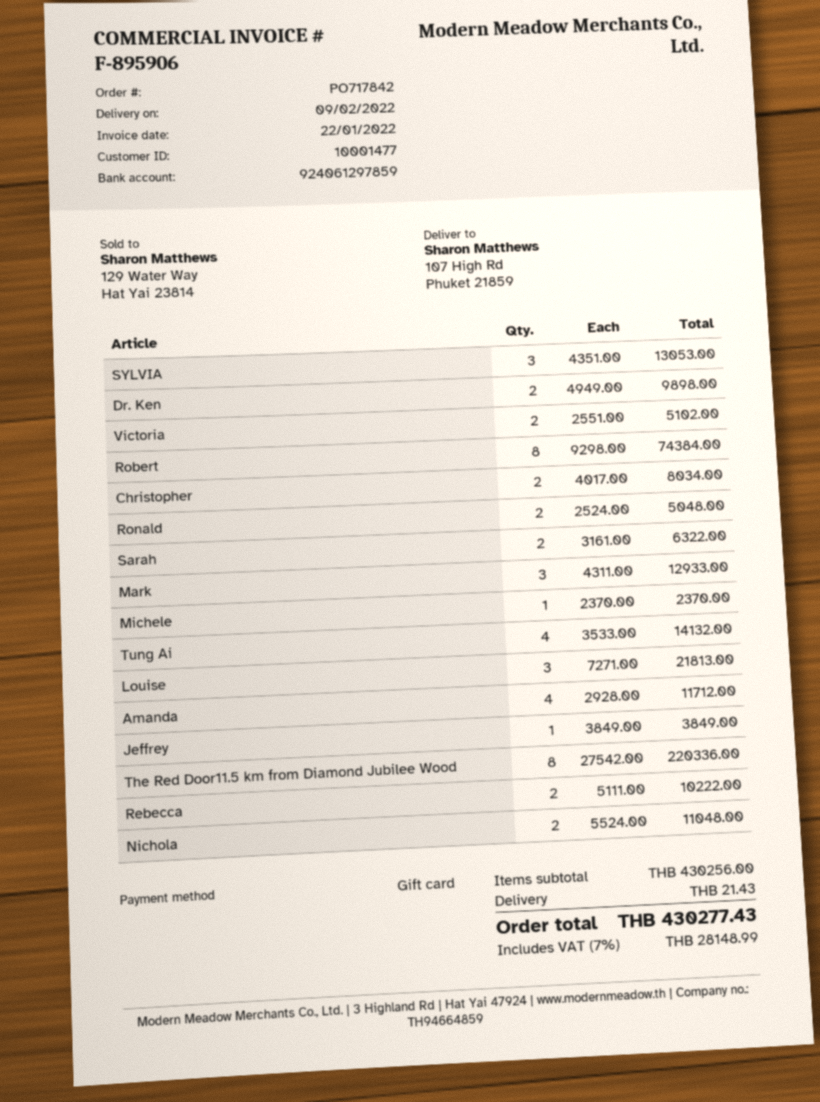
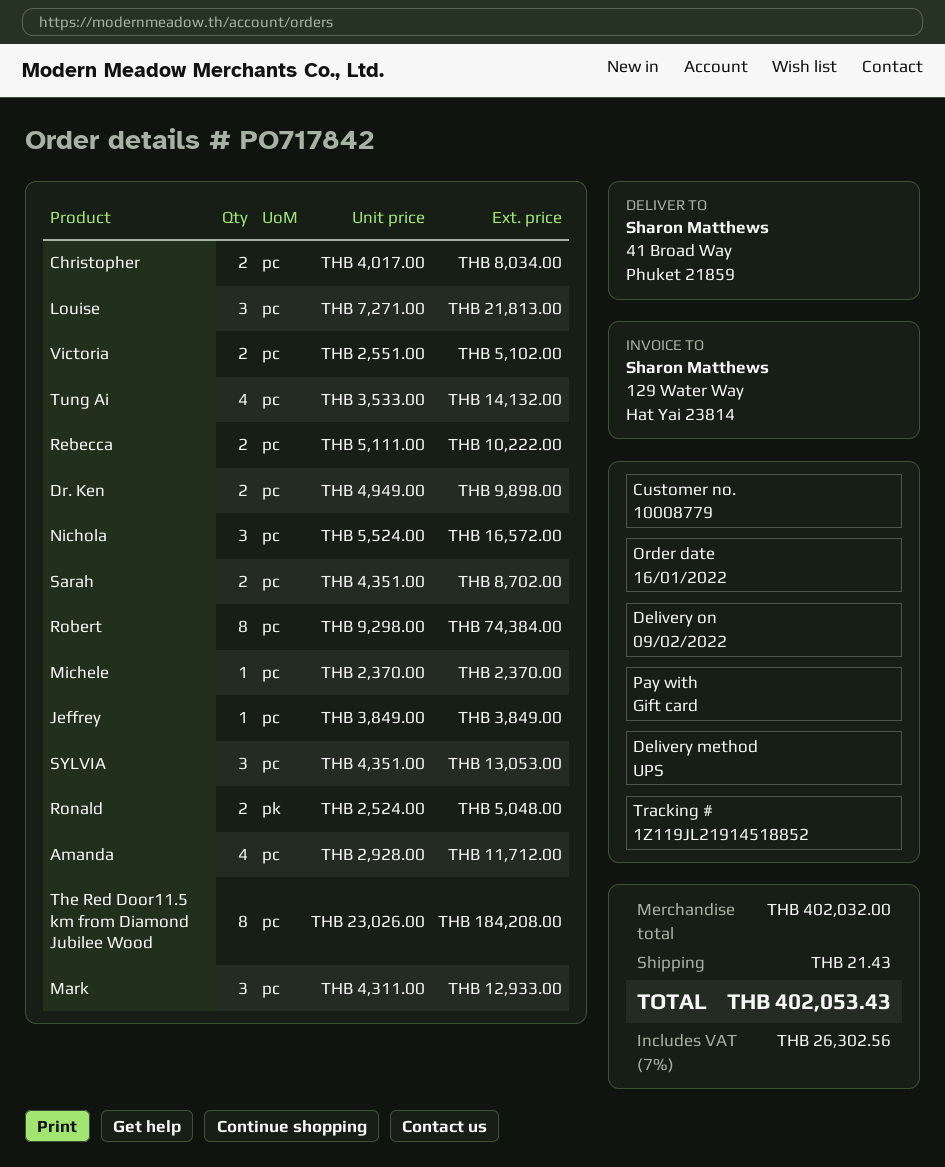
customer number: 10001477 -> 10008779
ship to: 107 High Rd, Phuket 21859 -> 41 Broad Way, Phuket 21859
Sarah: 2 x 3161.00 = 6322.00 -> 2 x 4351.00 = 8702.00
The Red Door11.5 km from Diamond Jubilee Wood: 8 x 27542.00 = 220336.00 -> 8 x 23026.00 = 184208.00
Nichola: 2 x 5524.00 = 11048.00 -> 3 x 5524.00 = 16572.00
subtotal: 430256.00 -> 402032.00
tax: 7% = 28148.99 -> 7% = 26302.56
total: 430277.43 -> 402053.43

